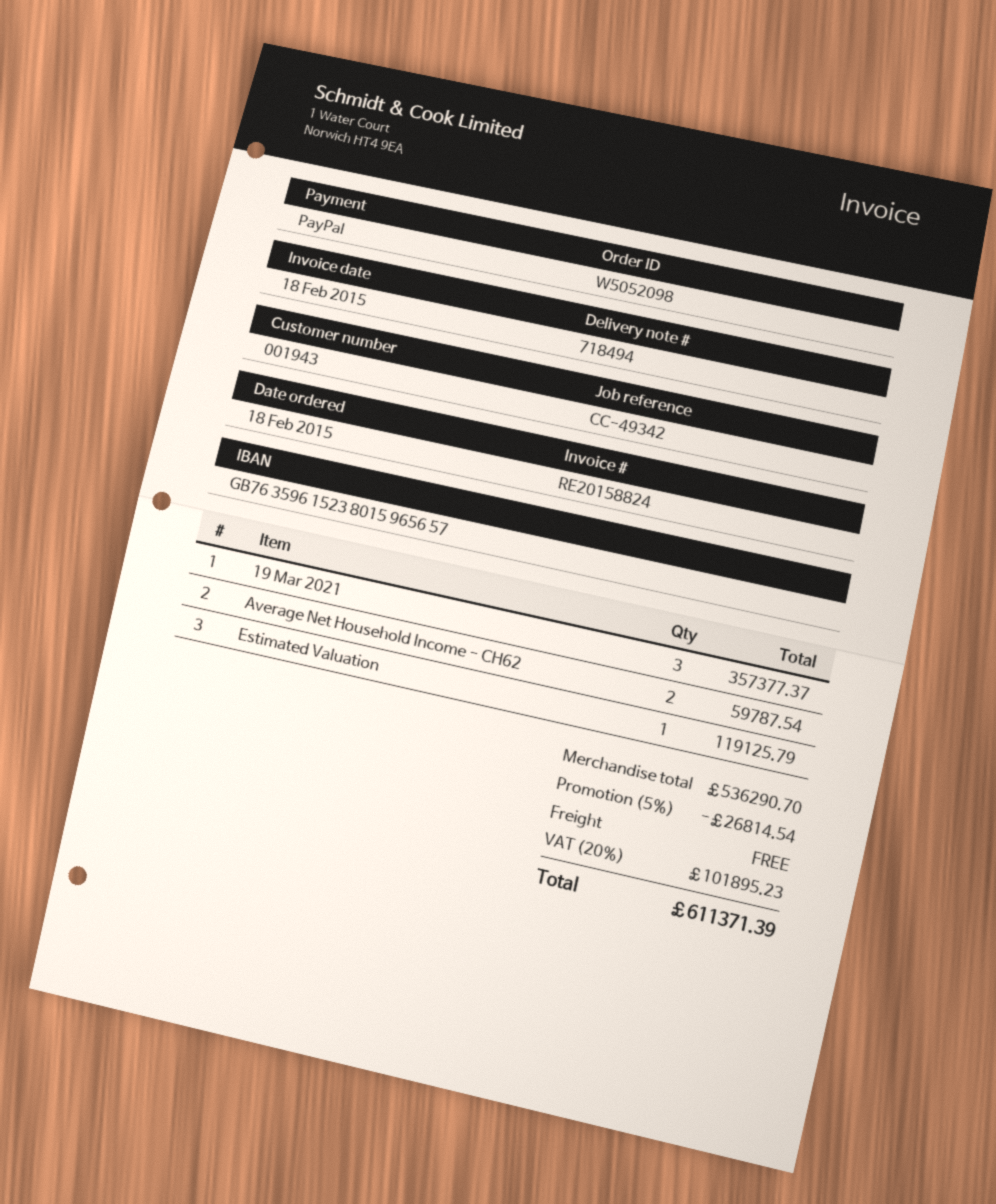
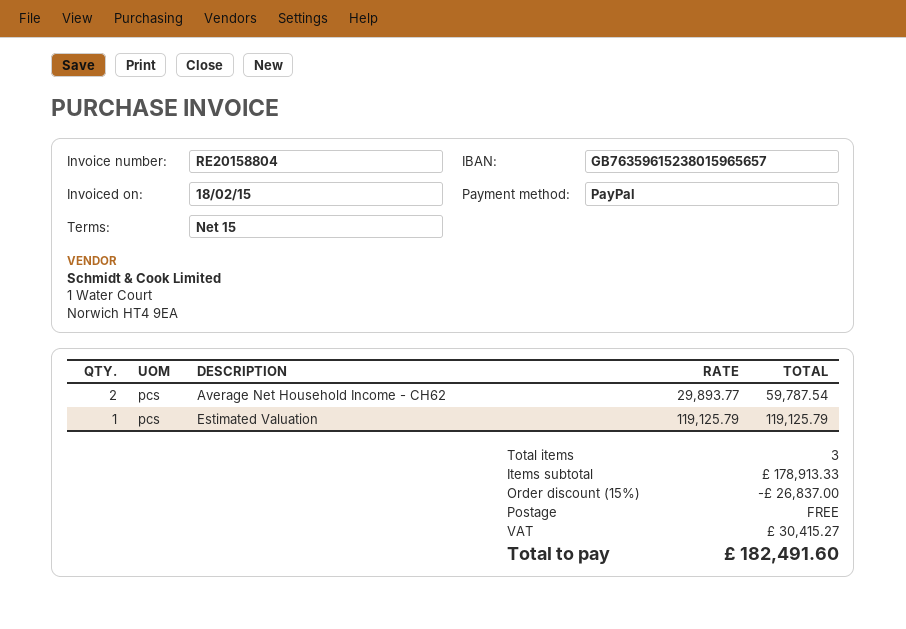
invoice number: RE20158824 -> RE20158804
19 Mar 2021: 3 for 357377.37 -> none
subtotal: 536290.70 -> 178913.33
discount: 5% = 26814.54 -> 15% = 26837.00
tax: 101895.23 -> 30415.27
total: 611371.39 -> 182491.60

